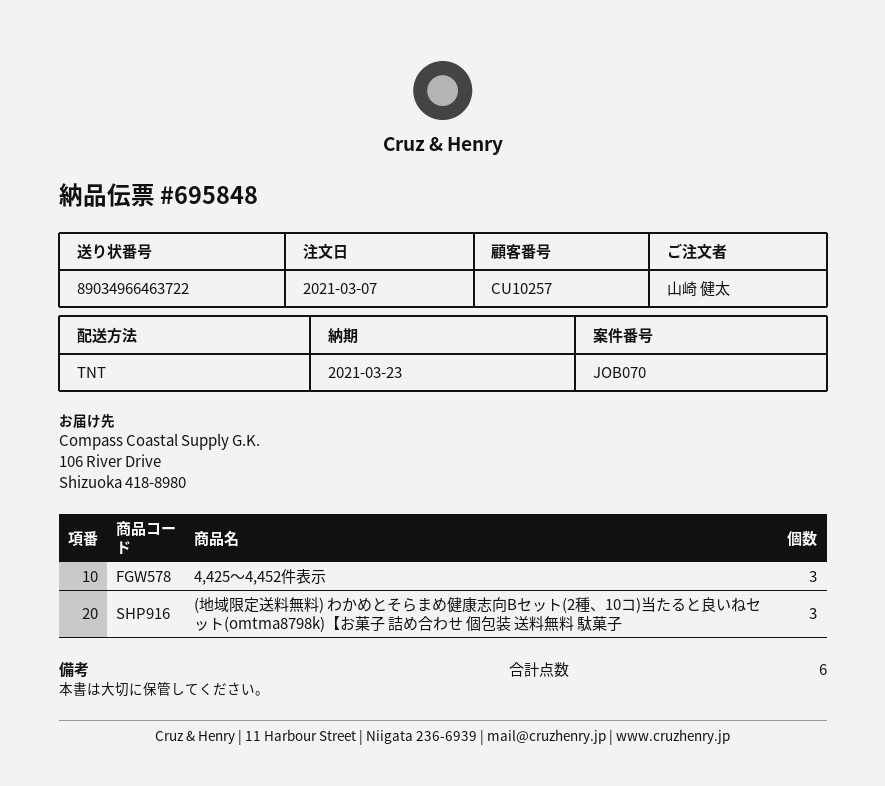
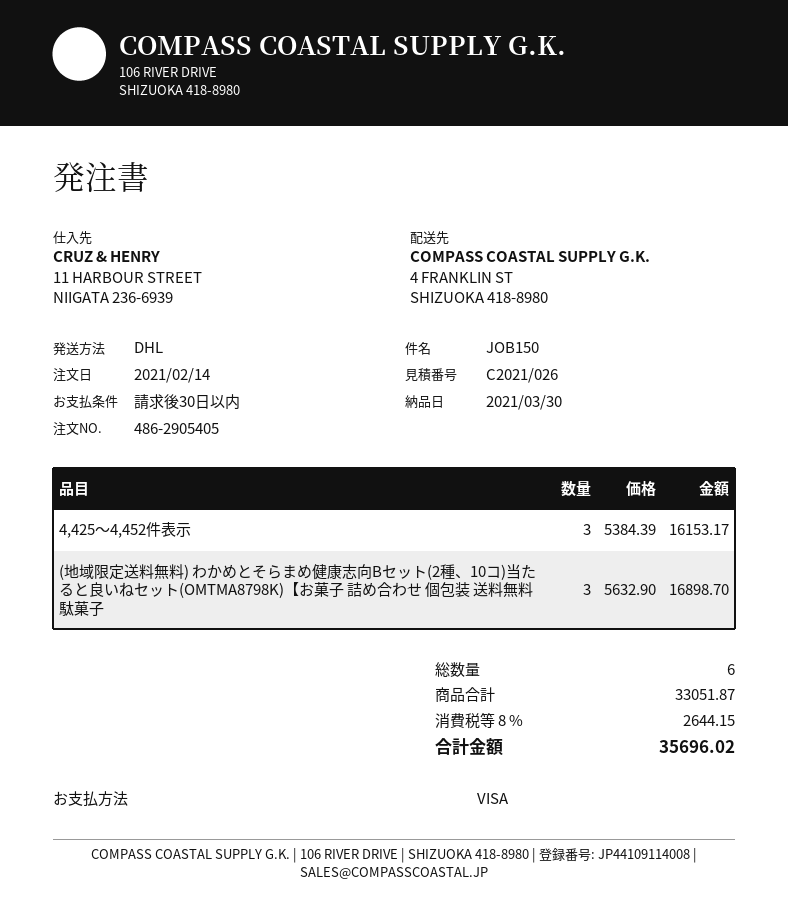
order date: 2021-03-07 -> 2021-02-14
delivery date: 2021-03-23 -> 2021-03-30
reference: JOB070 -> JOB150
shipping method: TNT -> DHL
ship to: 106 River Drive, Shizuoka 418-8980 -> 4 FRANKLIN ST, SHIZUOKA 418-8980

